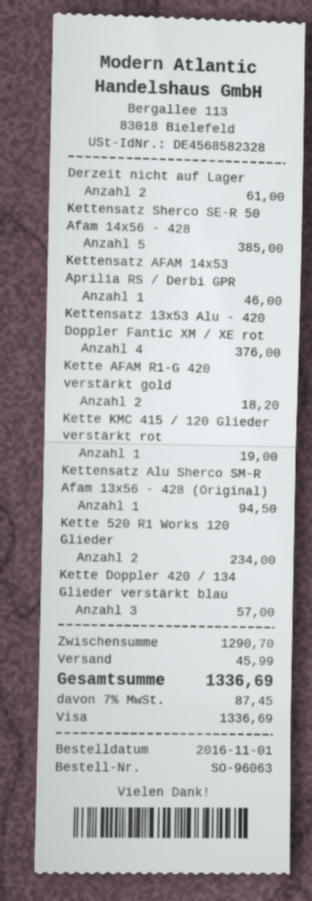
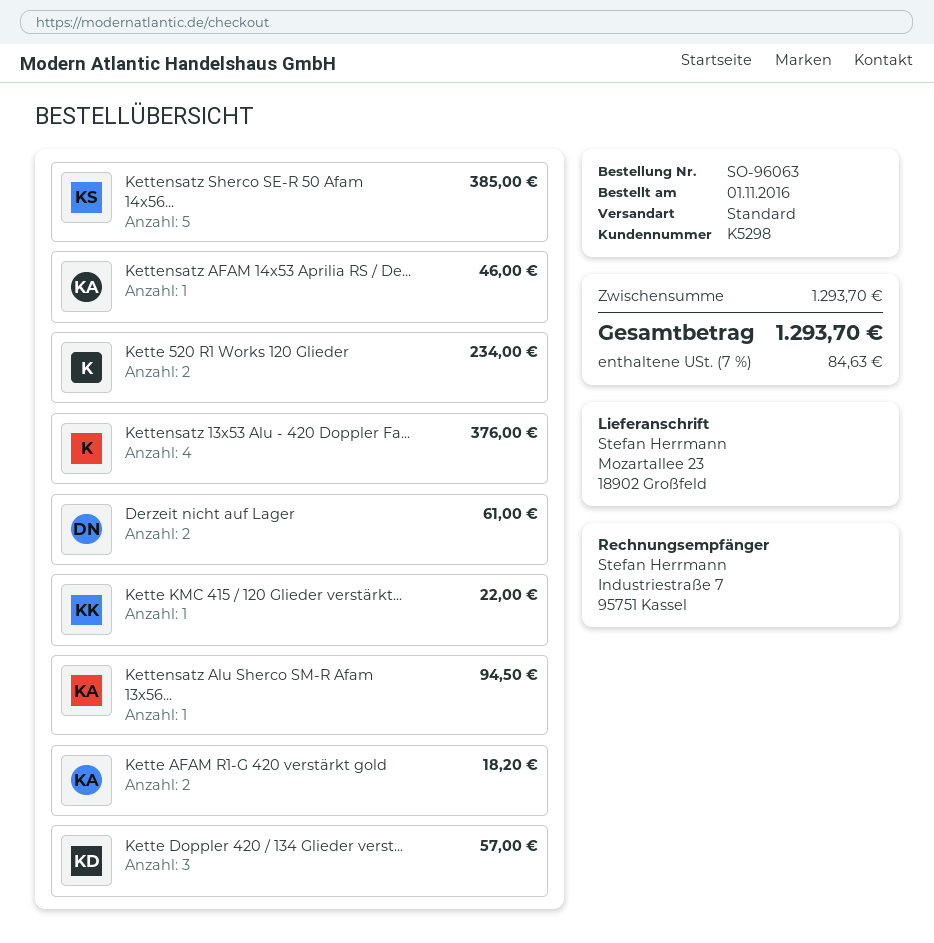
Kette KMC 415 / 120 Glieder verstärkt rot: 1 for 19.00 -> 1 for 22.00
subtotal: 1290.70 -> 1293.70
shipping: 45.99 -> none
tax: 7% = 87.45 -> 7% = 84.63
total: 1336.69 -> 1293.70

